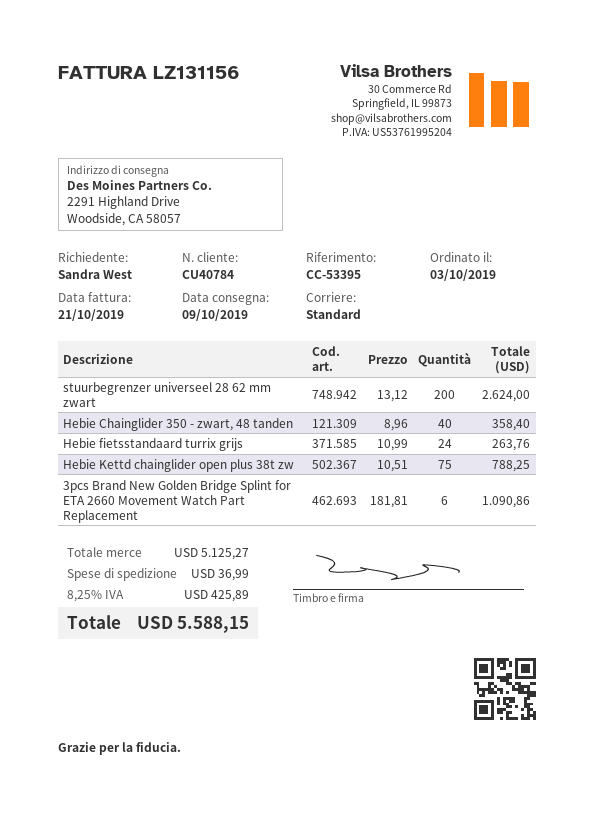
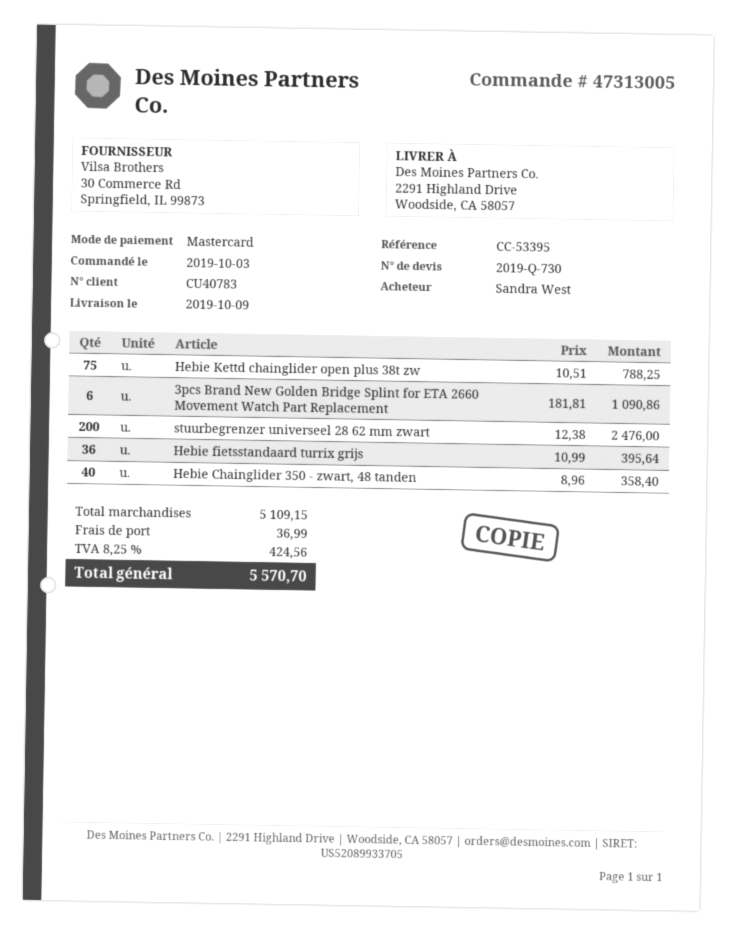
customer number: CU40784 -> CU40783
stuurbegrenzer universeel 28 62 mm zwart: 200 x 13.12 = 2624.00 -> 200 x 12.38 = 2476.00
Hebie fietsstandaard turrix grijs: 24 x 10.99 = 263.76 -> 36 x 10.99 = 395.64
subtotal: 5125.27 -> 5109.15
tax: 8.25% = 425.89 -> 8.25% = 424.56
total: 5588.15 -> 5570.70

